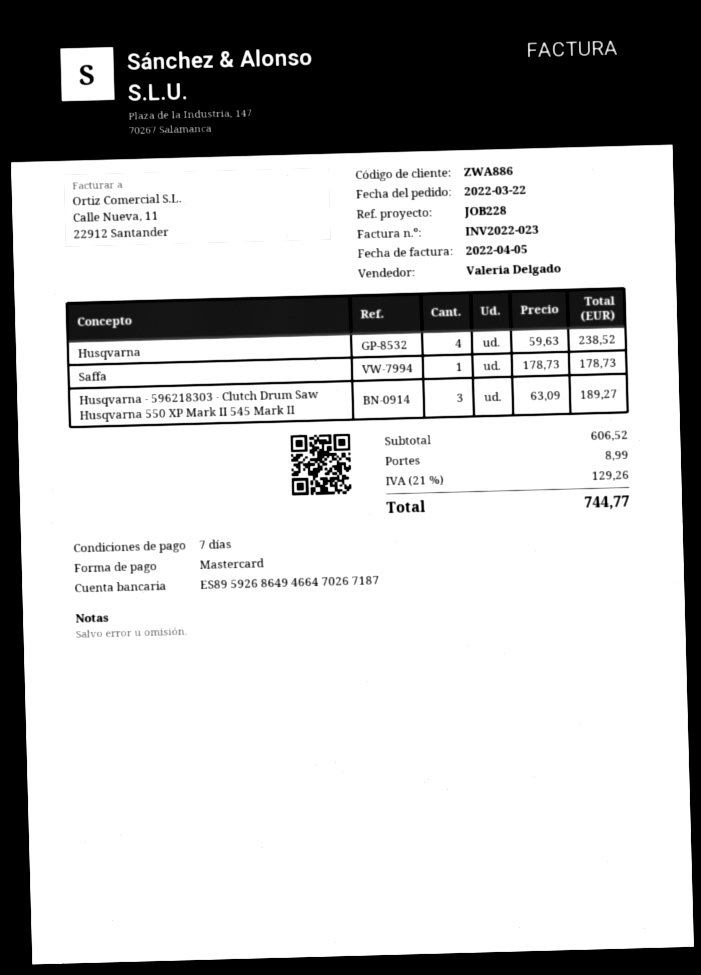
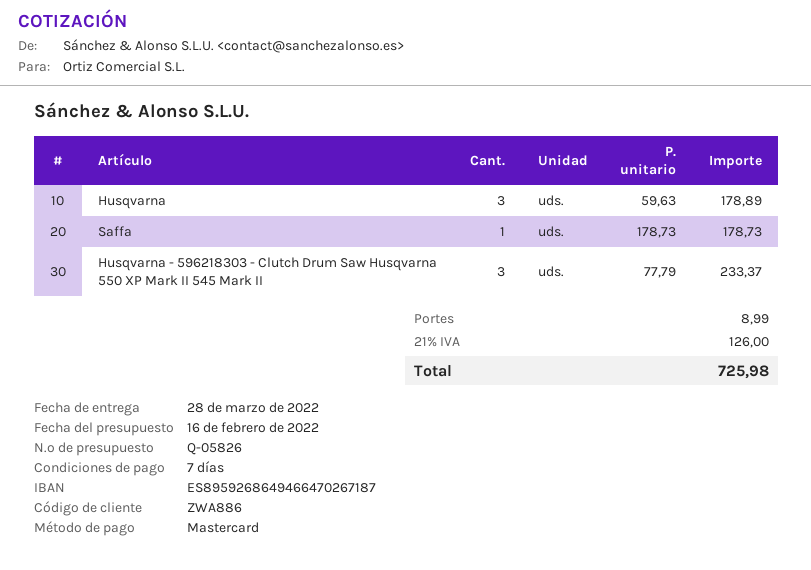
Husqvarna: 4 x 59.63 = 238.52 -> 3 x 59.63 = 178.89
Husqvarna - 596218303 - Clutch Drum Saw Husqvarna 550 XP Mark II 545 Mark II: 3 x 63.09 = 189.27 -> 3 x 77.79 = 233.37
tax: 21% = 129.26 -> 21% = 126.00
total: 744.77 -> 725.98

